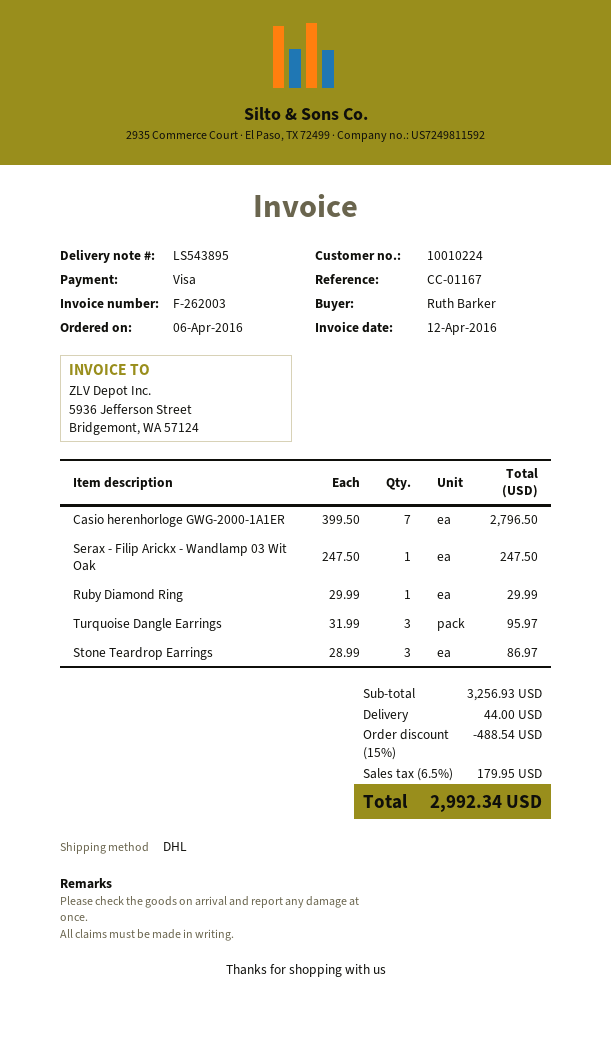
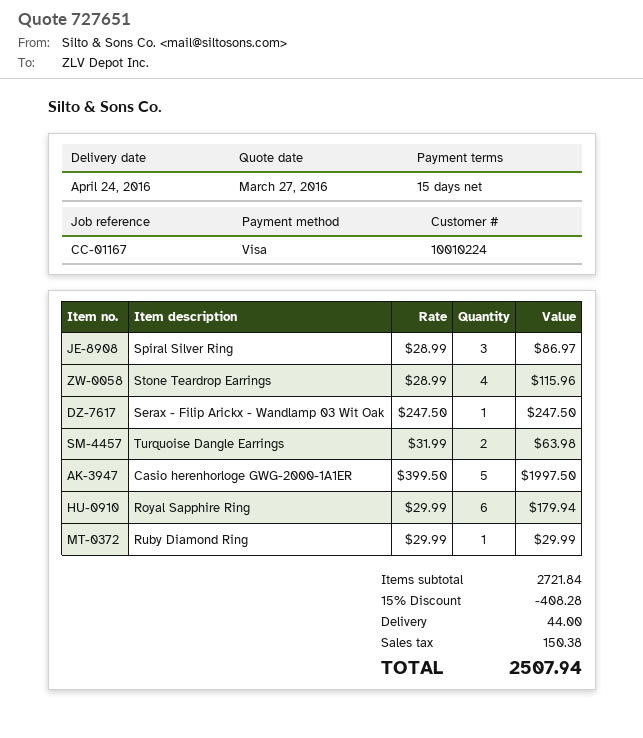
Casio herenhorloge GWG-2000-1A1ER: 7 x 399.50 = 2796.50 -> 5 x 399.50 = 1997.50
Turquoise Dangle Earrings: 3 x 31.99 = 95.97 -> 2 x 31.99 = 63.98
Stone Teardrop Earrings: 3 x 28.99 = 86.97 -> 4 x 28.99 = 115.96
Spiral Silver Ring: none -> 3 x 28.99 = 86.97
Royal Sapphire Ring: none -> 6 x 29.99 = 179.94
subtotal: 3256.93 -> 2721.84
discount: 15% = 488.54 -> 15% = 408.28
tax: 179.95 -> 150.38
total: 2992.34 -> 2507.94

